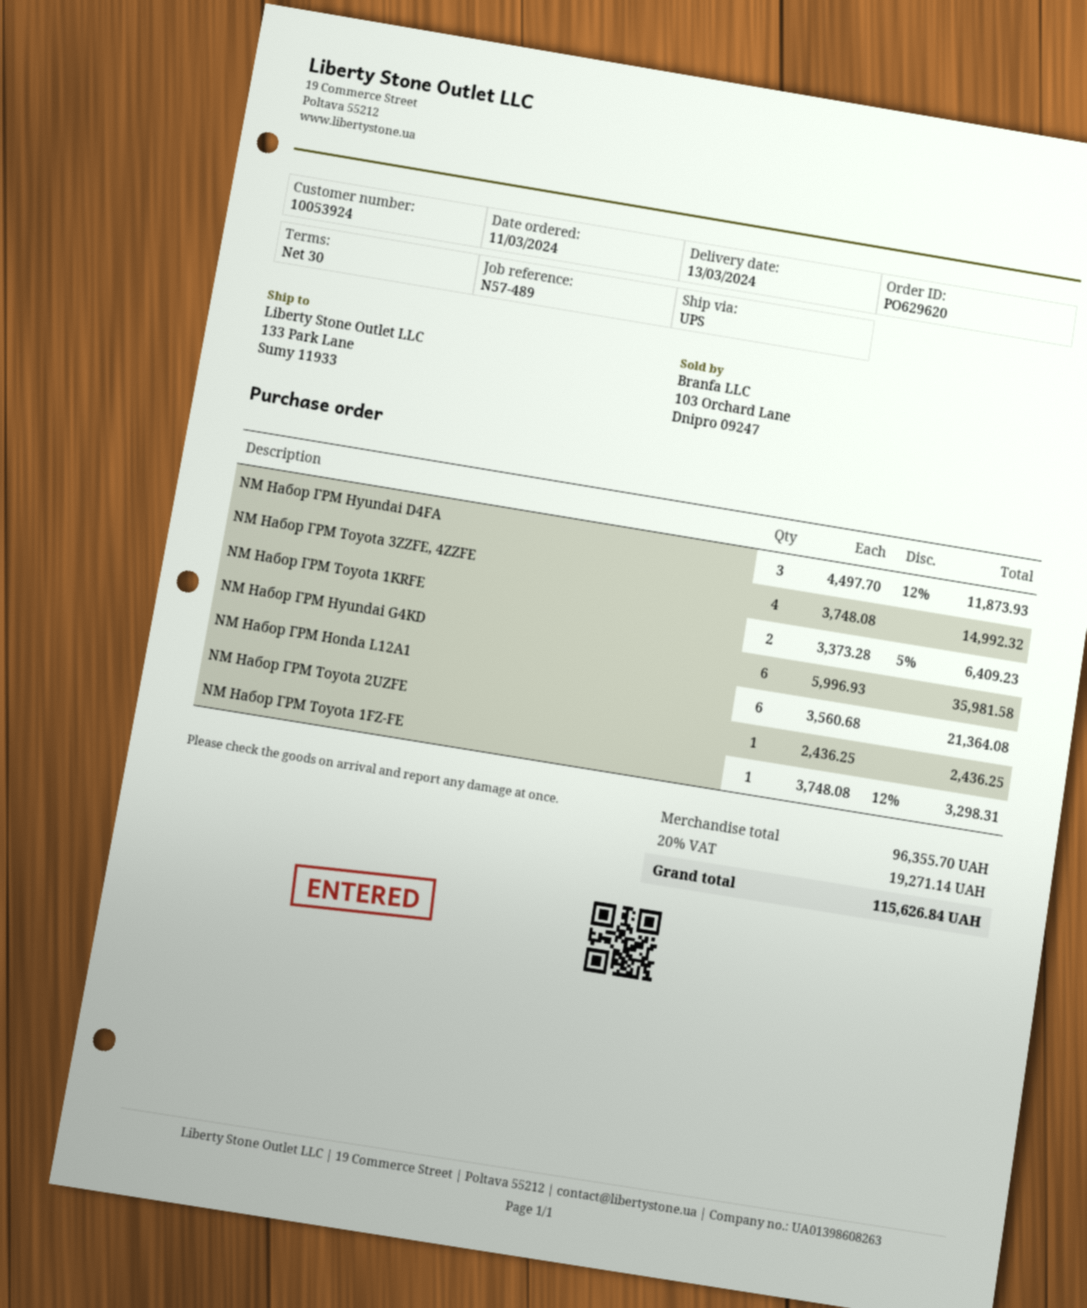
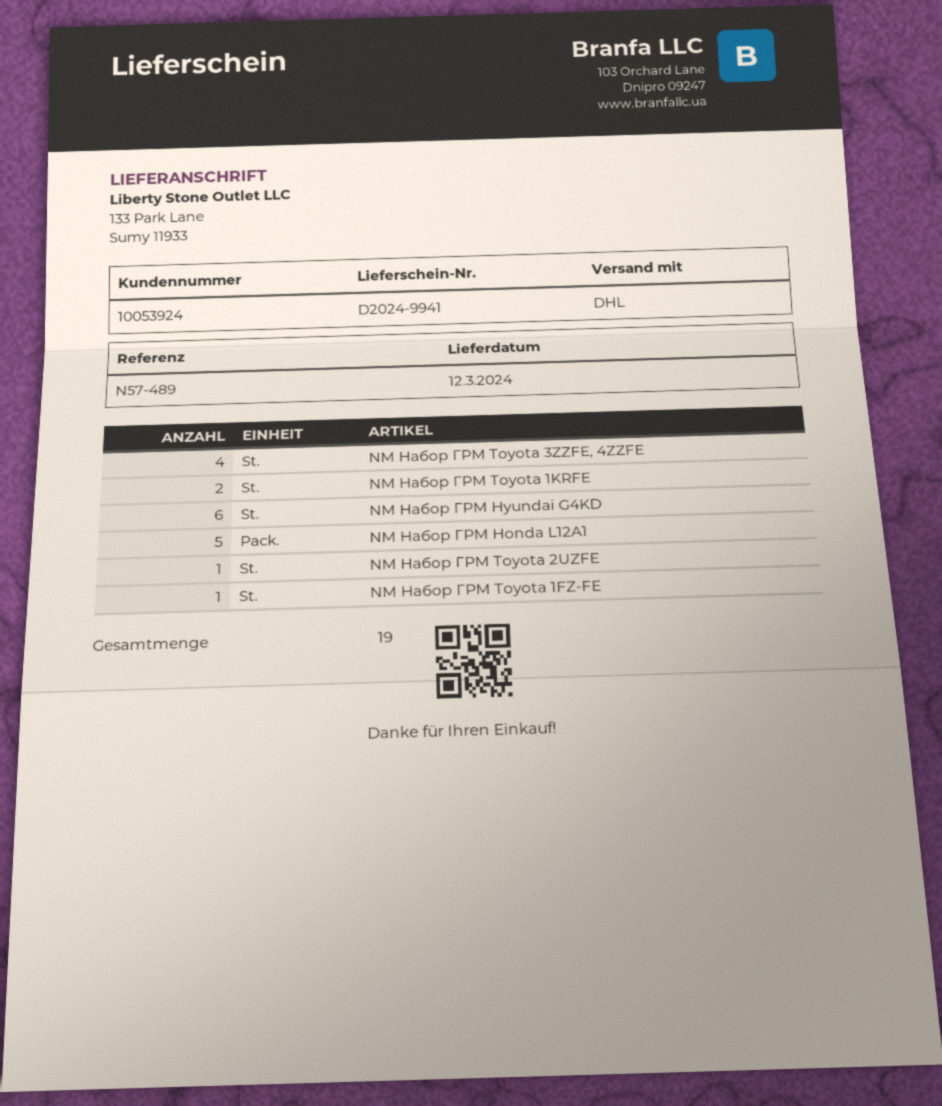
delivery date: 2024-03-13 -> 2024-03-12
shipping method: UPS -> DHL
NM Набор ГРМ Hyundai D4FA: 3 -> none
NM Набор ГРМ Honda L12A1: 6 -> 5

